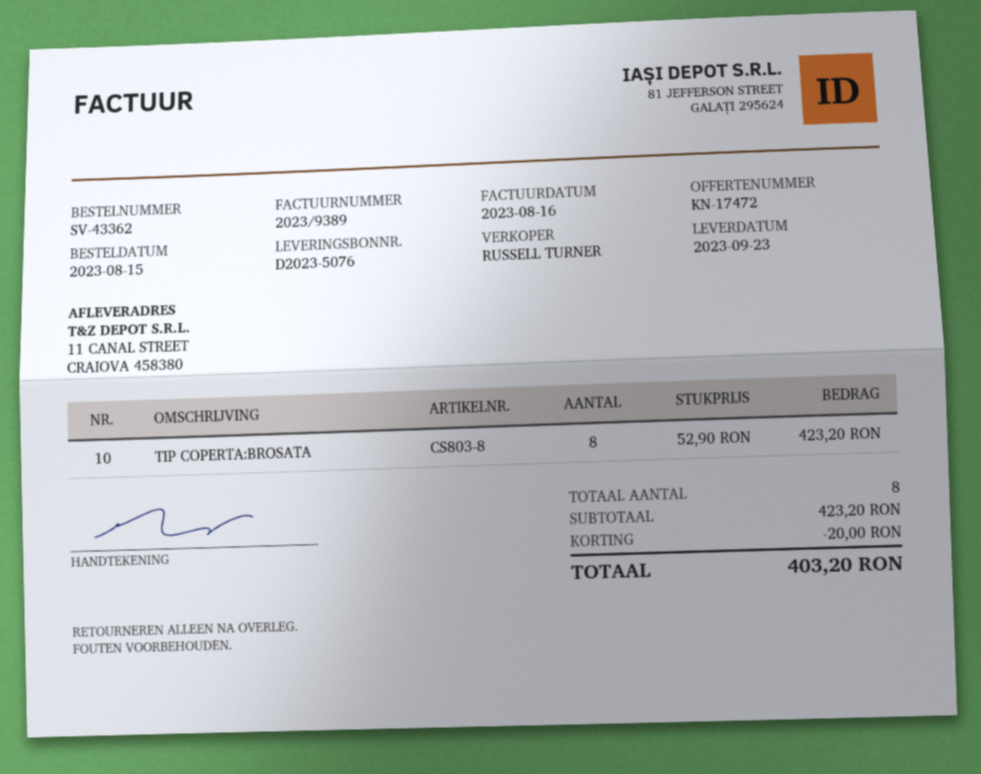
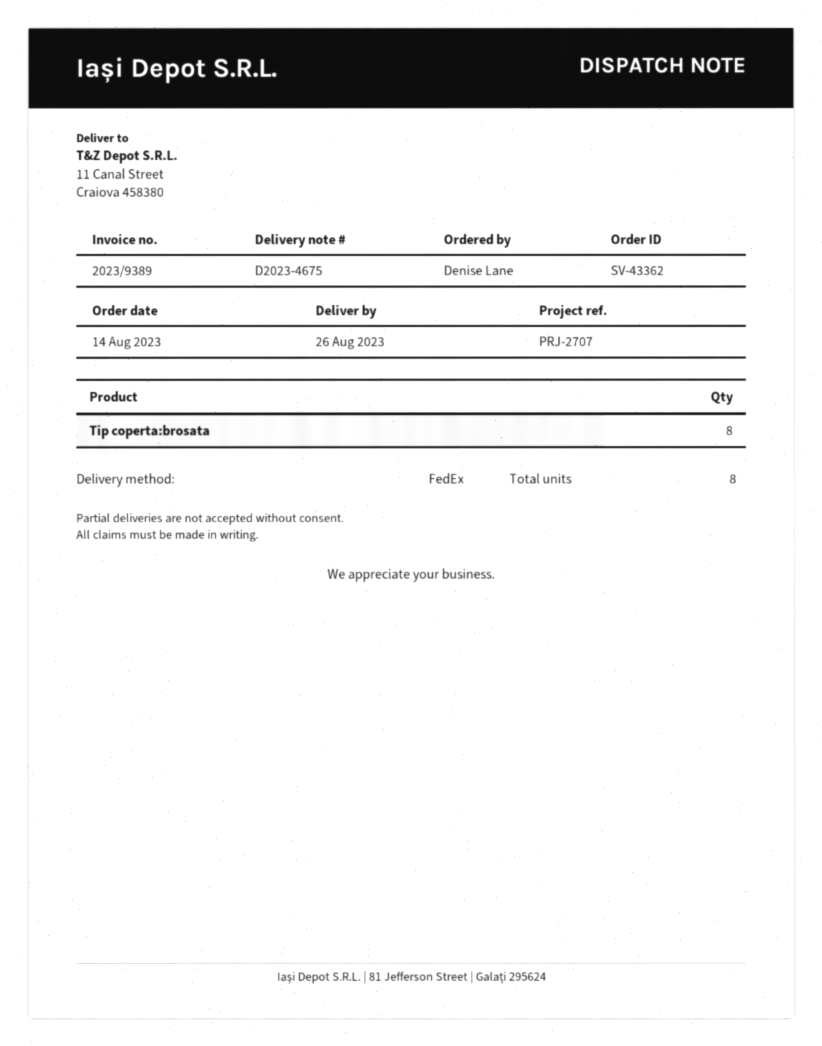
order date: 2023-08-15 -> 2023-08-14
delivery note number: D2023-5076 -> D2023-4675
delivery date: 2023-09-23 -> 2023-08-26

